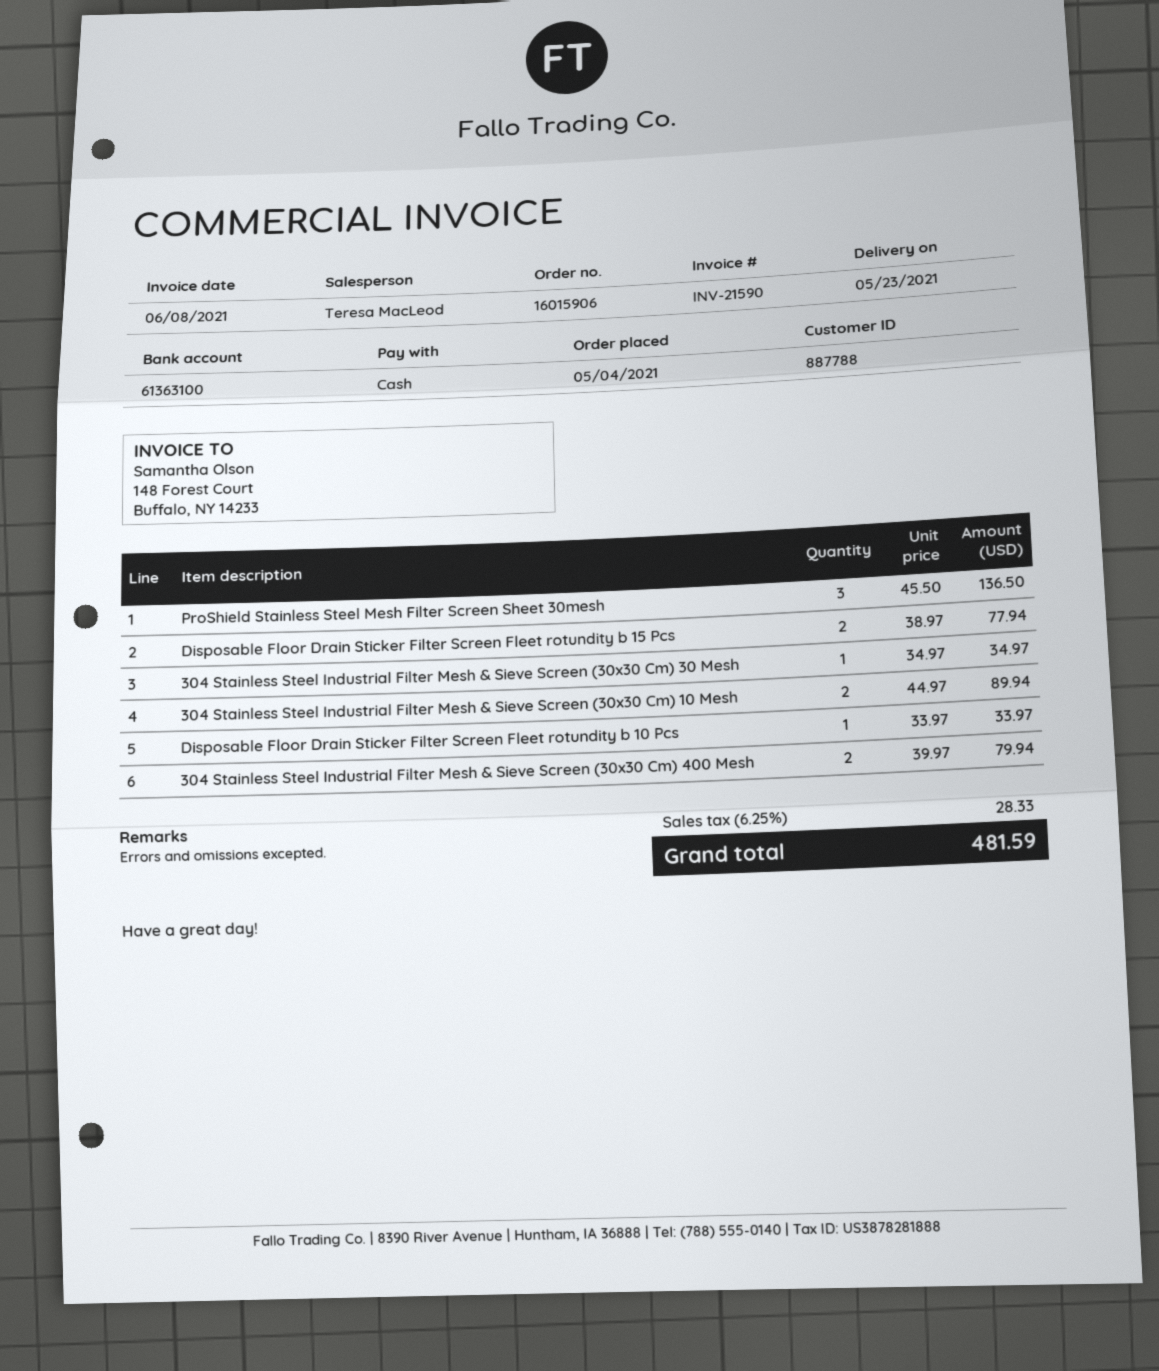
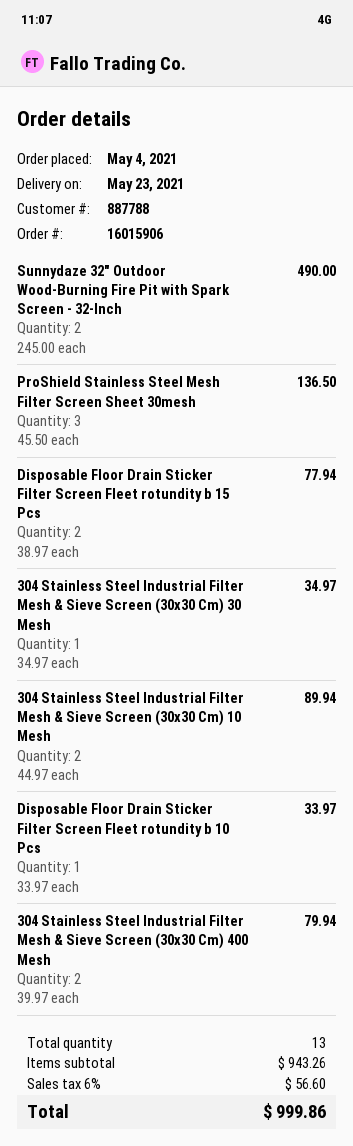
Sunnydaze 32" Outdoor Wood-Burning Fire Pit with Spark Screen - 32-Inch: none -> 2 x 245.00 = 490.00
tax: 6.25% = 28.33 -> 6% = 56.60
total: 481.59 -> 999.86

